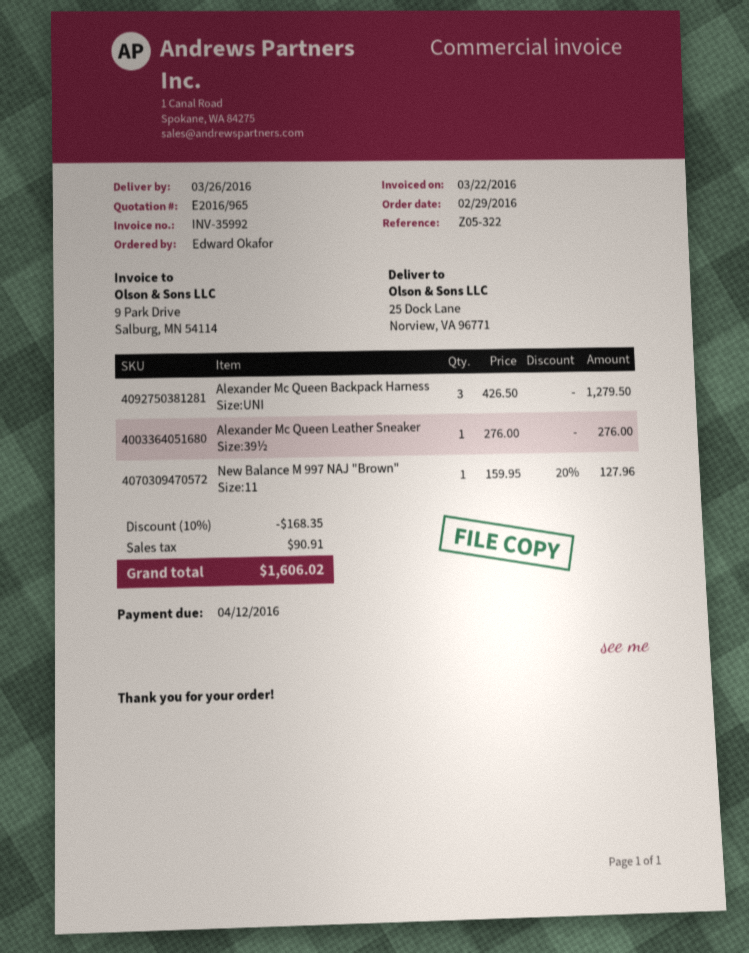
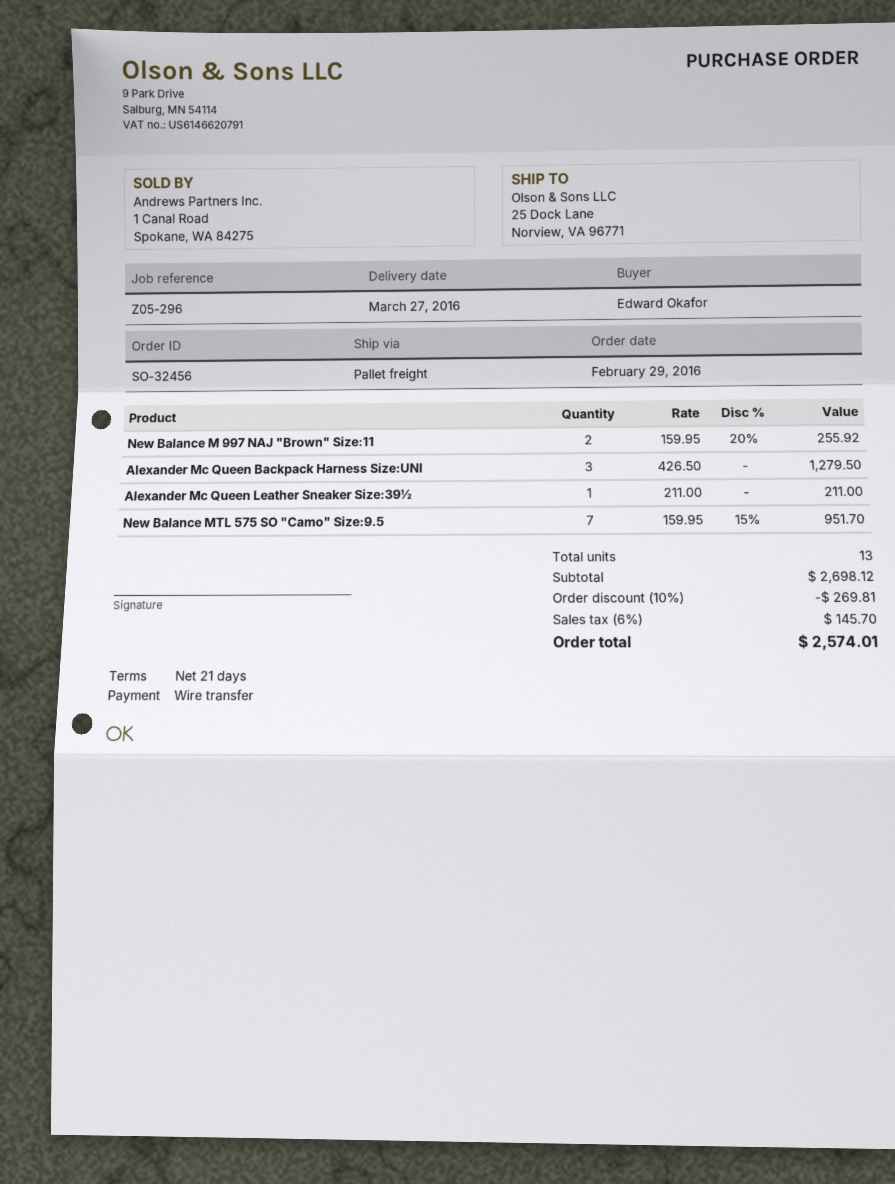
delivery date: 2016-03-26 -> 2016-03-27
reference: Z05-322 -> Z05-296
Alexander Mc Queen Leather Sneaker Size:39½: 1 x 276.00 = 276.00 -> 1 x 211.00 = 211.00
New Balance M 997 NAJ "Brown" Size:11: 1 x 159.95 - 20% = 127.96 -> 2 x 159.95 - 20% = 255.92
New Balance MTL 575 SO "Camo" Size:9.5: none -> 7 x 159.95 - 15% = 951.70
discount: 10% = 168.35 -> 10% = 269.81
tax: 90.91 -> 145.70
total: 1606.02 -> 2574.01

